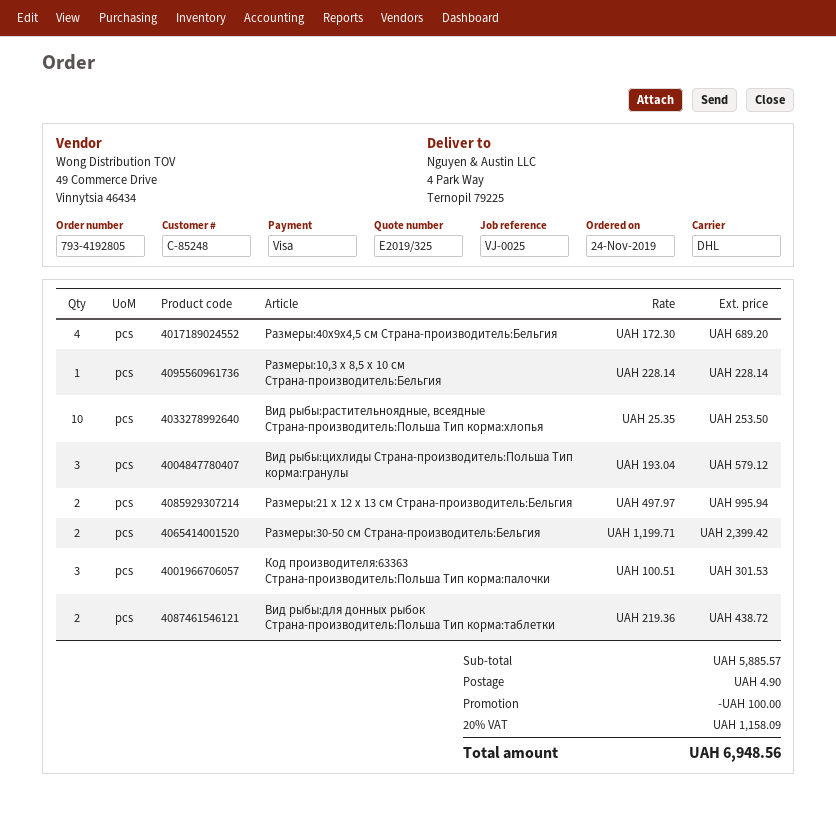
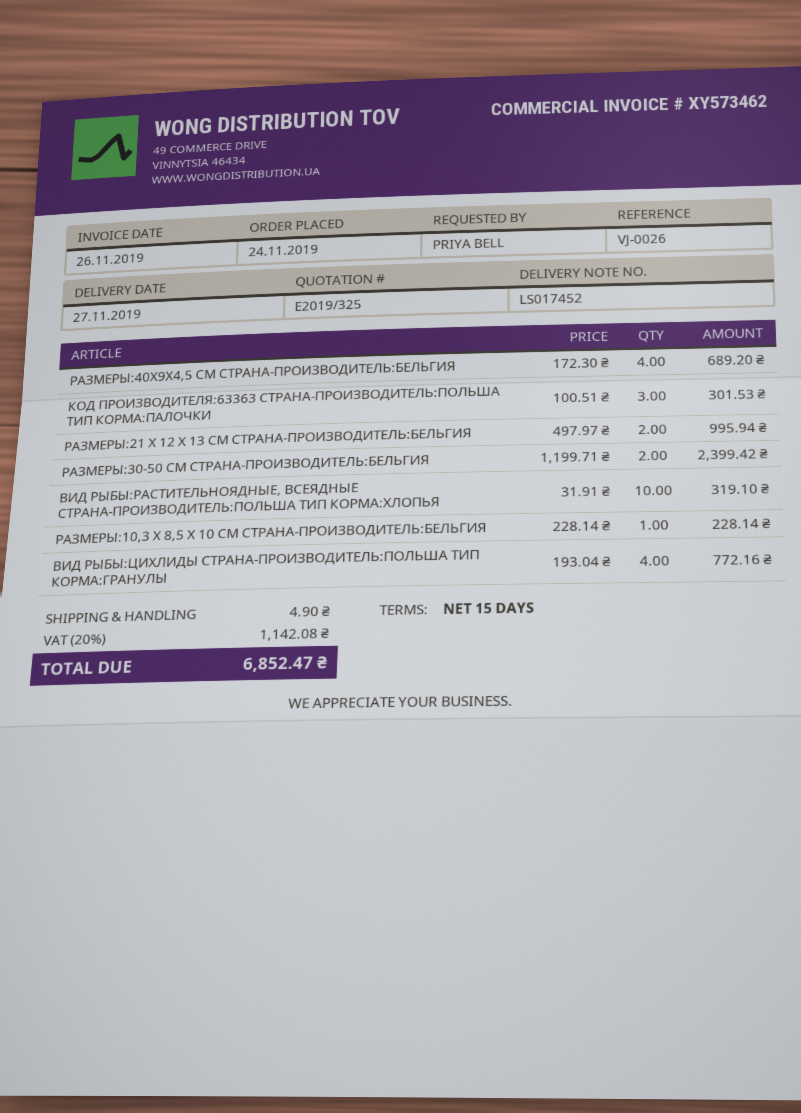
reference: VJ-0025 -> VJ-0026
Вид рыбы:растительноядные, всеядные Страна-производитель:Польша Тип корма:хлопья: 10 x 25.35 = 253.50 -> 10 x 31.91 = 319.10
Вид рыбы:цихлиды Страна-производитель:Польша Тип корма:гранулы: 3 x 193.04 = 579.12 -> 4 x 193.04 = 772.16
Вид рыбы:для донных рыбок Страна-производитель:Польша Тип корма:таблетки: 2 x 219.36 = 438.72 -> none
discount: 100.00 -> none
tax: 20% = 1158.09 -> 20% = 1142.08
total: 6948.56 -> 6852.47

